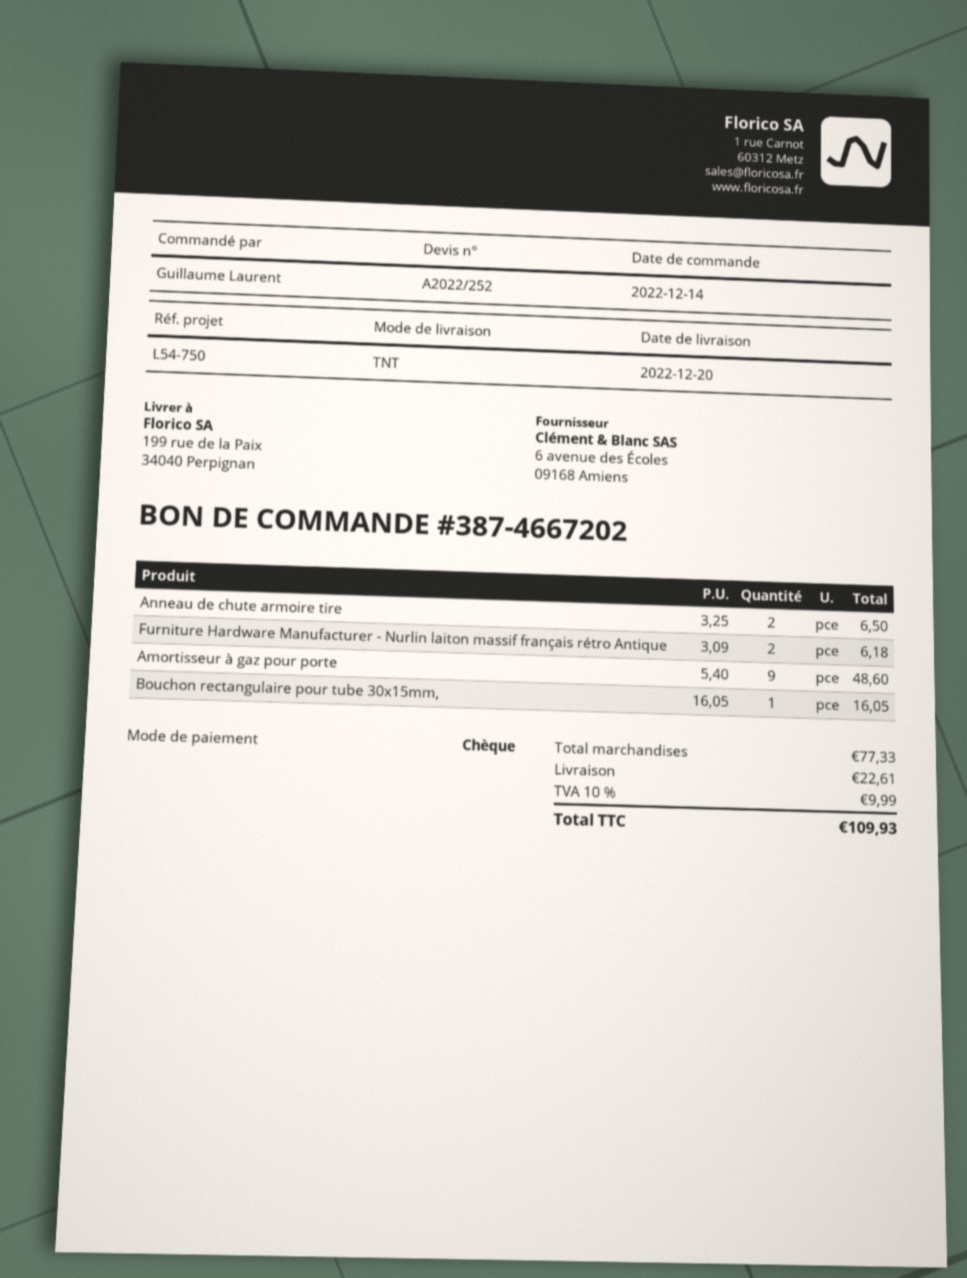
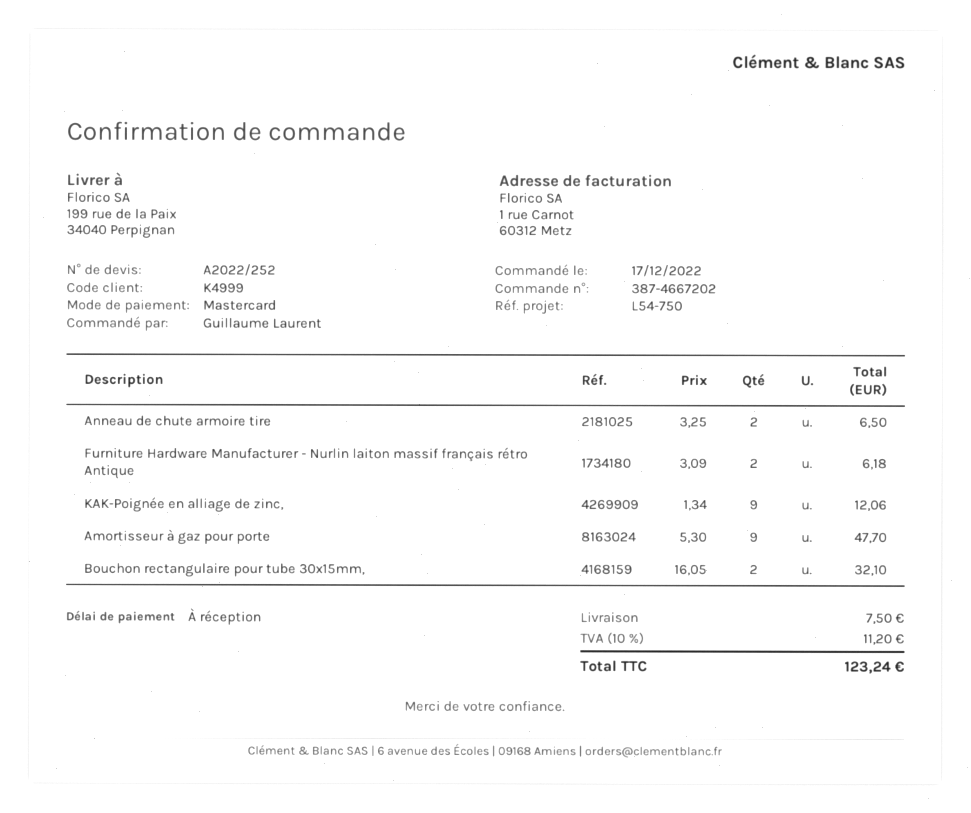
order date: 2022-12-14 -> 2022-12-17
payment method: cheque -> Mastercard
Amortisseur à gaz pour porte: 9 x 5.40 = 48.60 -> 9 x 5.30 = 47.70
Bouchon rectangulaire pour tube 30x15mm,: 1 x 16.05 = 16.05 -> 2 x 16.05 = 32.10
KAK-Poignée en alliage de zinc,: none -> 9 x 1.34 = 12.06
shipping: 22.61 -> 7.50
tax: 10% = 9.99 -> 10% = 11.20
total: 109.93 -> 123.24

